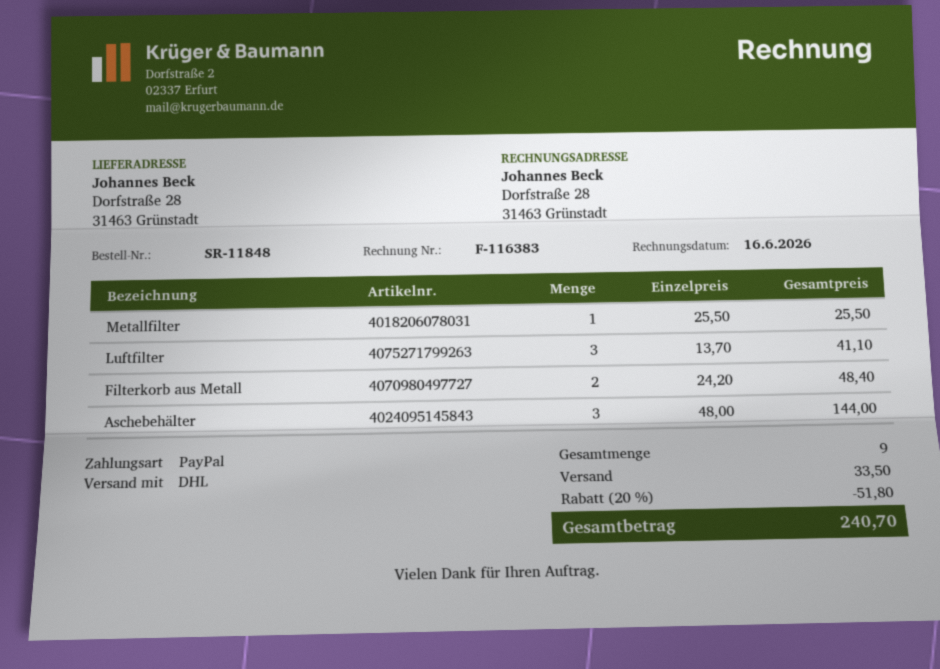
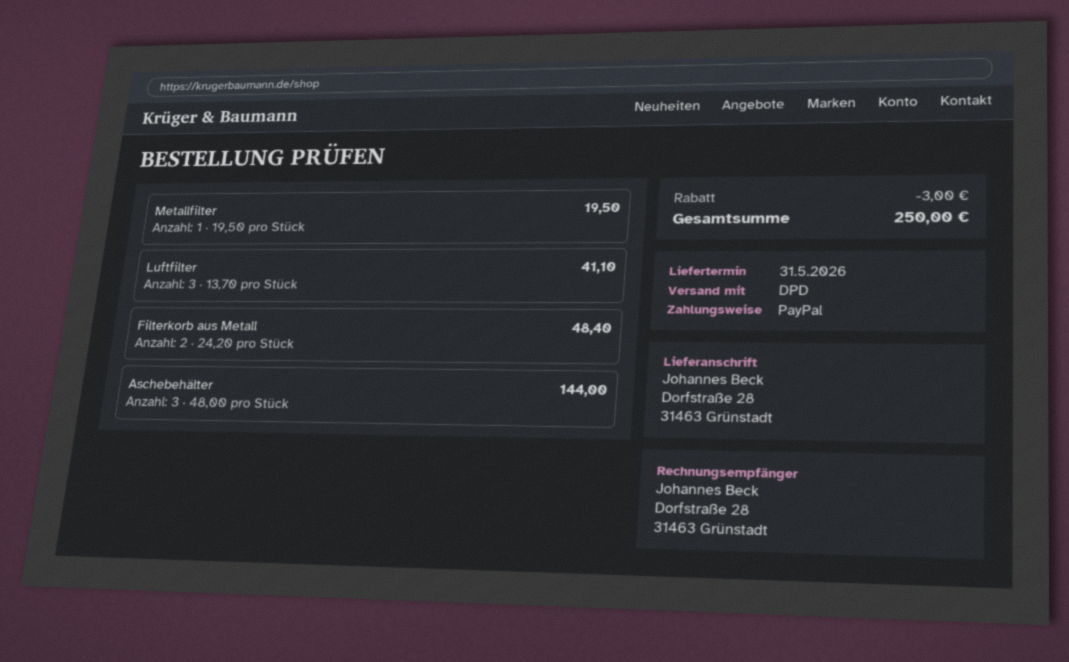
shipping method: DHL -> DPD
Metallfilter: 1 x 25.50 = 25.50 -> 1 x 19.50 = 19.50
discount: 51.80 -> 3.00
shipping: 33.50 -> none
total: 240.70 -> 250.00

